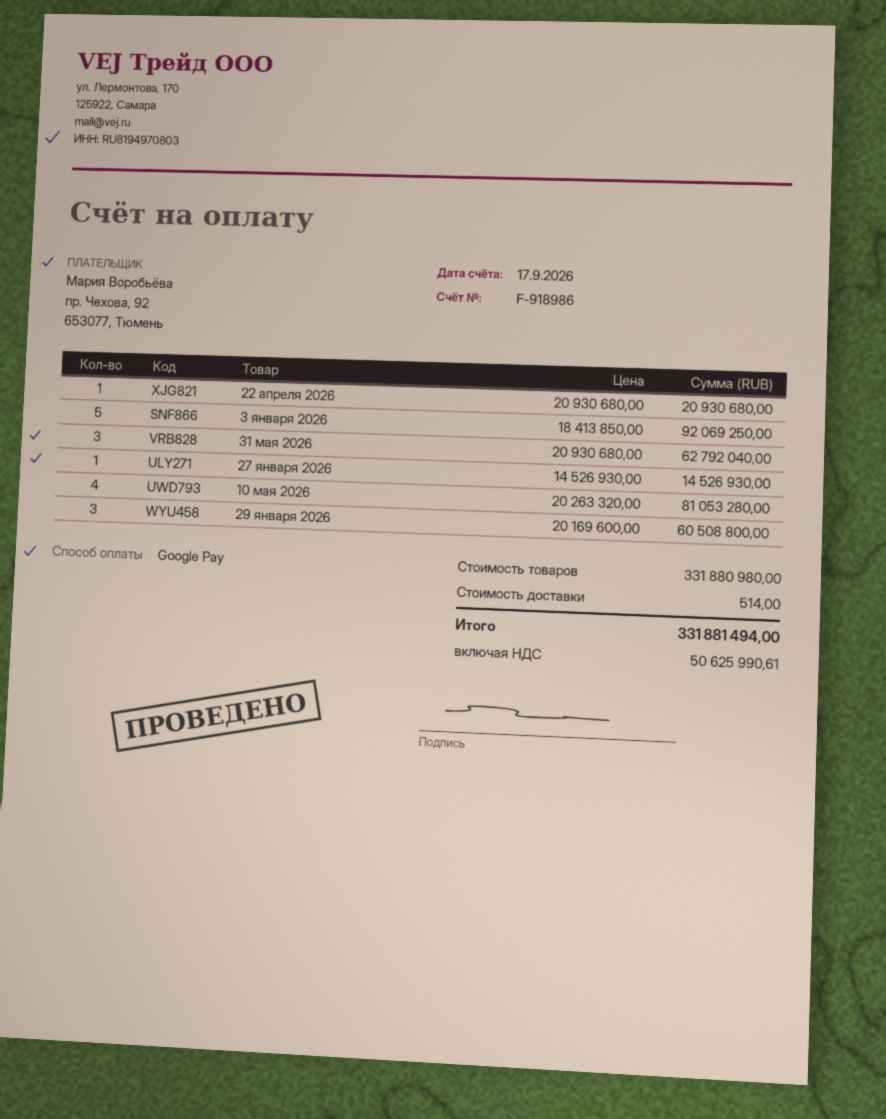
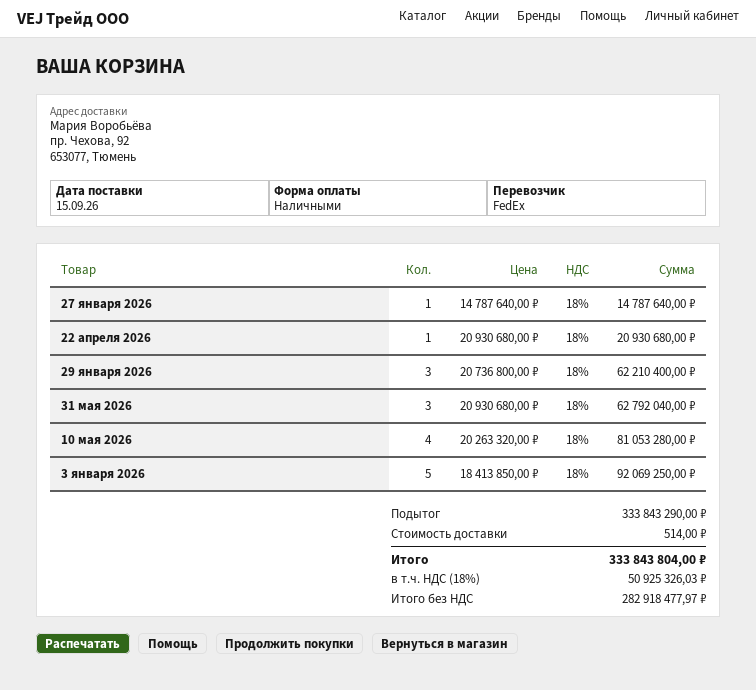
payment method: Google Pay -> cash
27 января 2026: 1 x 14526930.00 = 14526930.00 -> 1 x 14787640.00 = 14787640.00
29 января 2026: 3 x 20169600.00 = 60508800.00 -> 3 x 20736800.00 = 62210400.00
subtotal: 331880980.00 -> 333843290.00
tax: 50625990.61 -> 50925326.03
total: 331881494.00 -> 333843804.00

